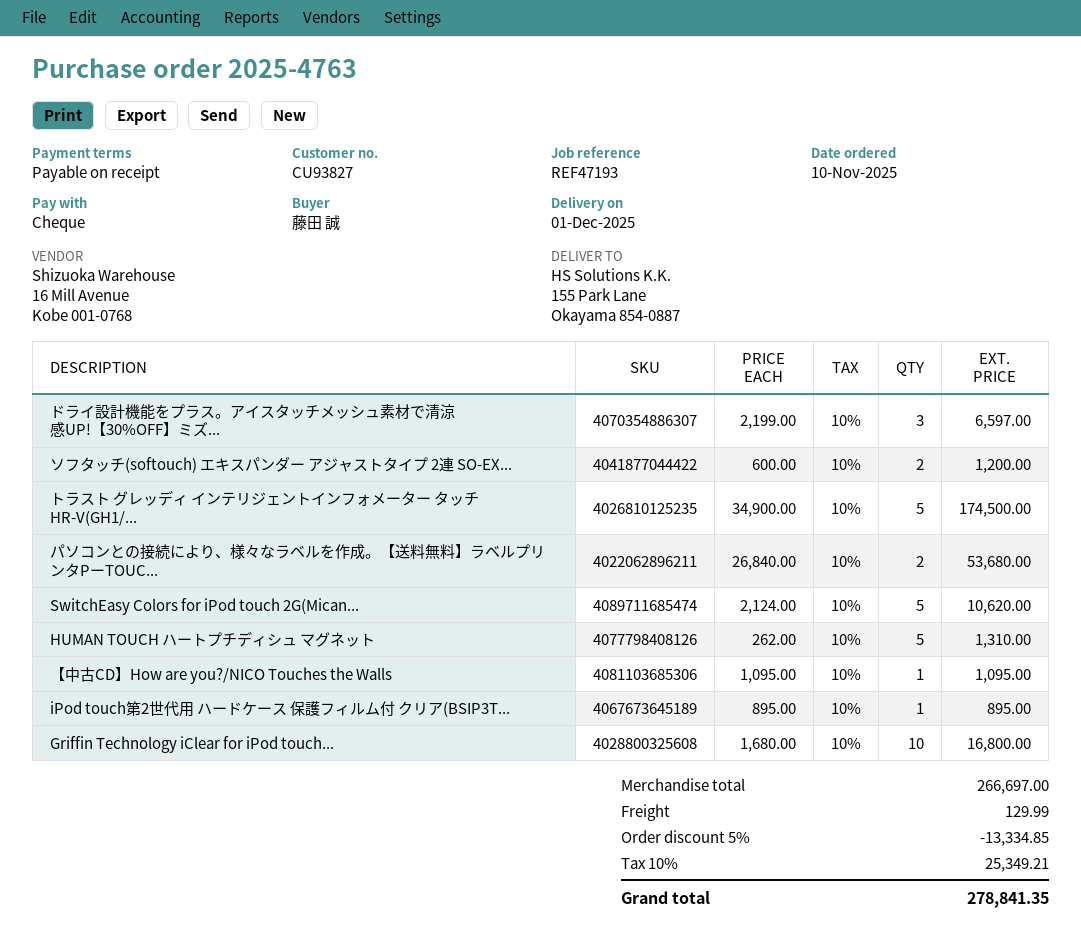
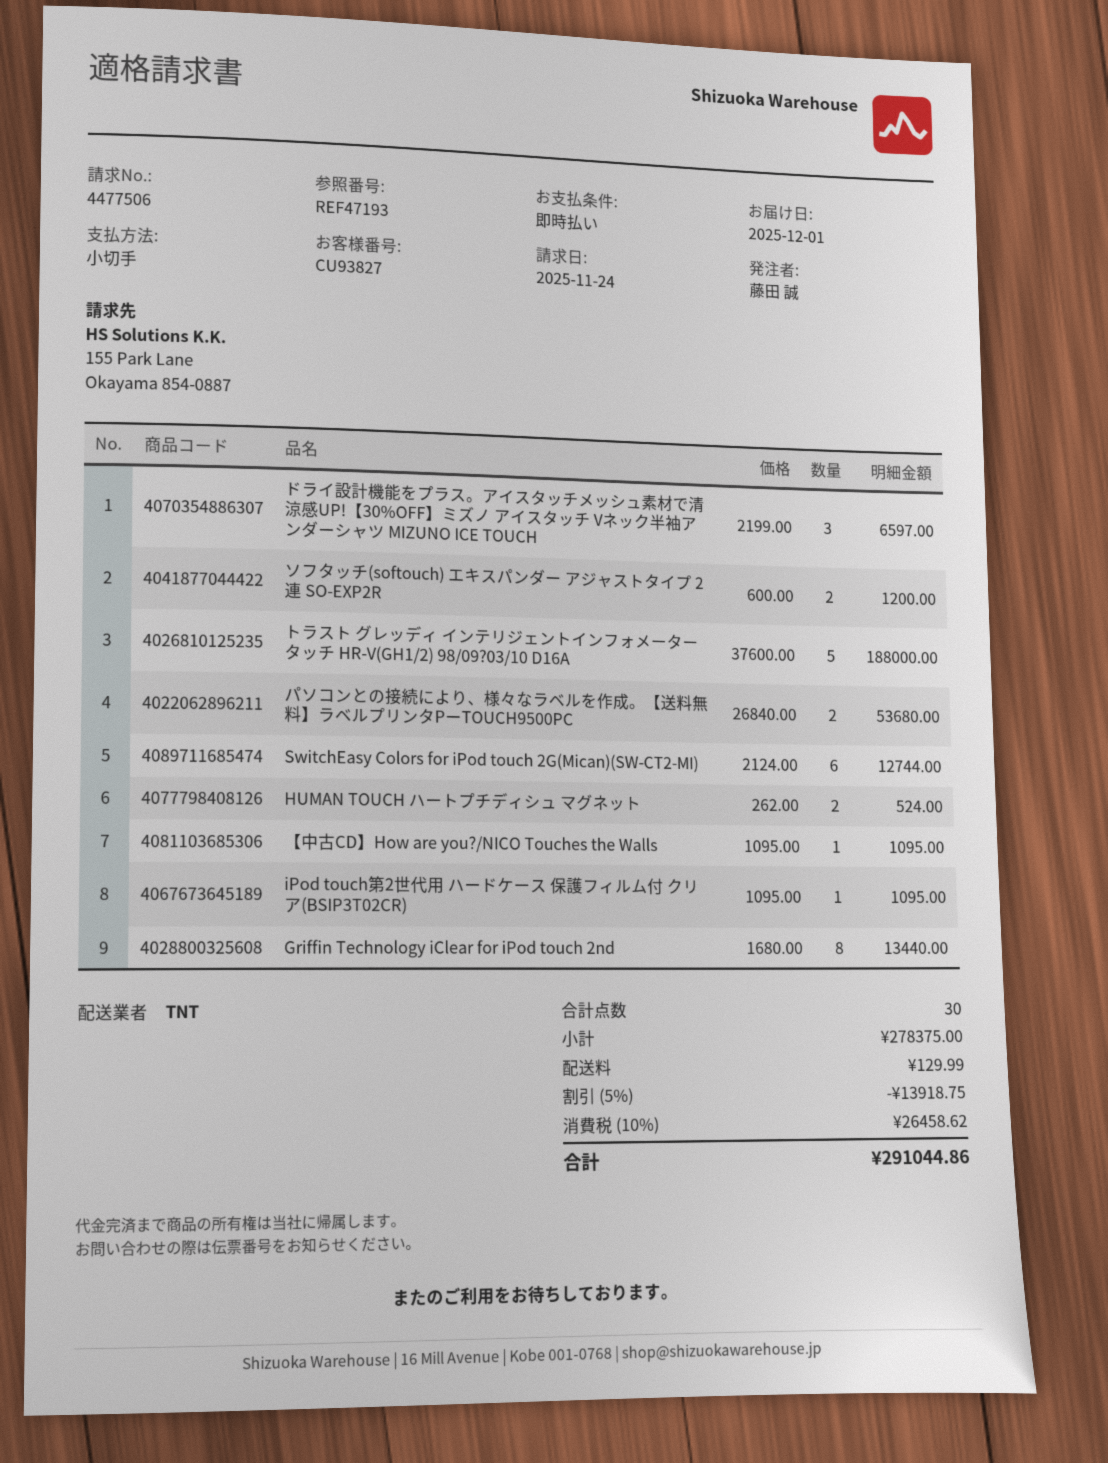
トラスト グレッディ インテリジェントインフォメーター タッチ HR-V(GH1/...: 5 x 34900.00 = 174500.00 -> 5 x 37600.00 = 188000.00
SwitchEasy Colors for iPod touch 2G(Mican...: 5 x 2124.00 = 10620.00 -> 6 x 2124.00 = 12744.00
HUMAN TOUCH ハートプチディシュ マグネット: 5 x 262.00 = 1310.00 -> 2 x 262.00 = 524.00
iPod touch第2世代用 ハードケース 保護フィルム付 クリア(BSIP3T...: 1 x 895.00 = 895.00 -> 1 x 1095.00 = 1095.00
Griffin Technology iClear for iPod touch...: 10 x 1680.00 = 16800.00 -> 8 x 1680.00 = 13440.00
subtotal: 266697.00 -> 278375.00
discount: 5% = 13334.85 -> 5% = 13918.75
tax: 10% = 25349.21 -> 10% = 26458.62
total: 278841.35 -> 291044.86

